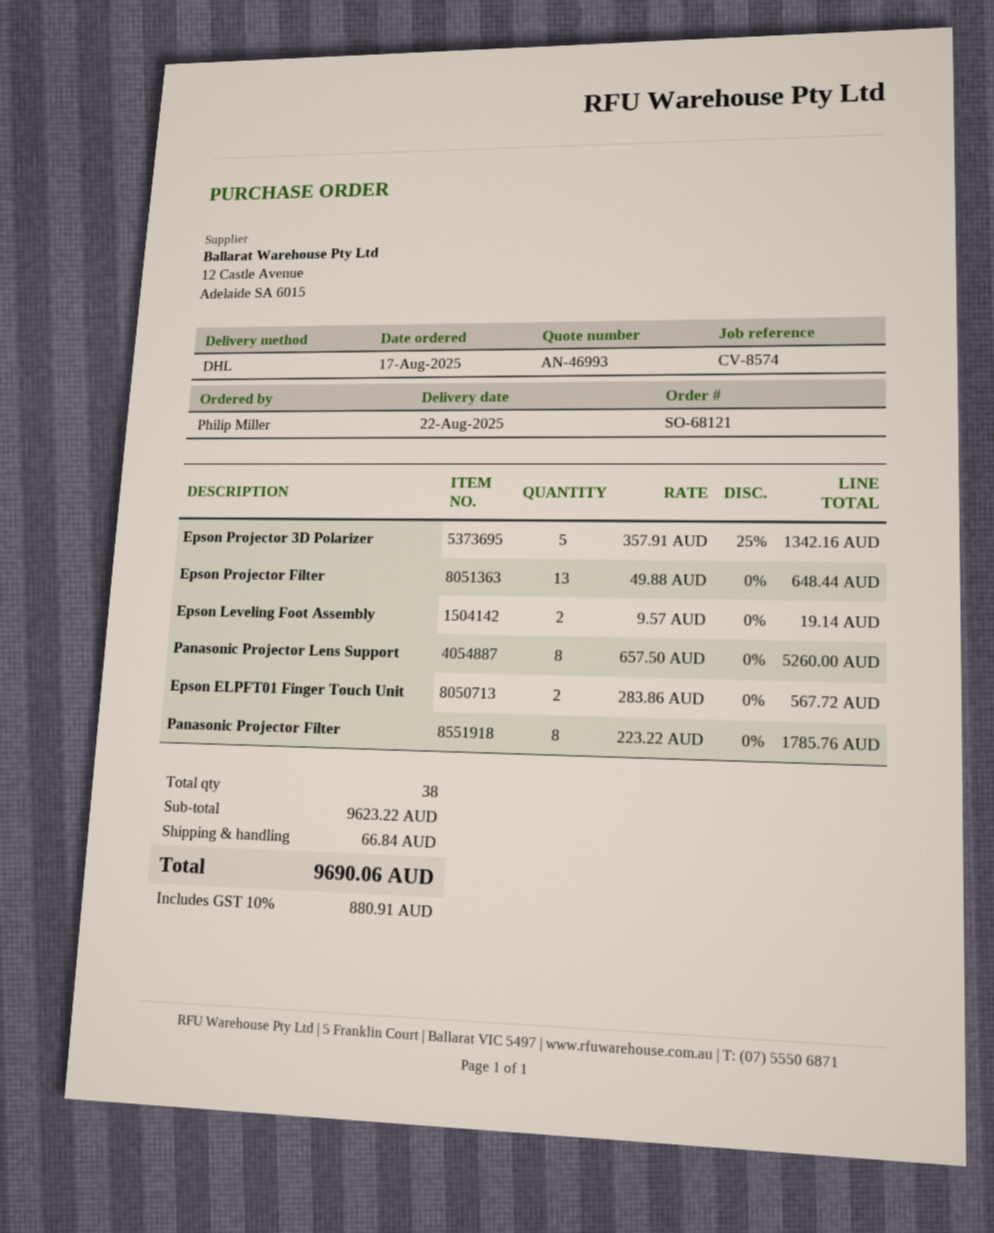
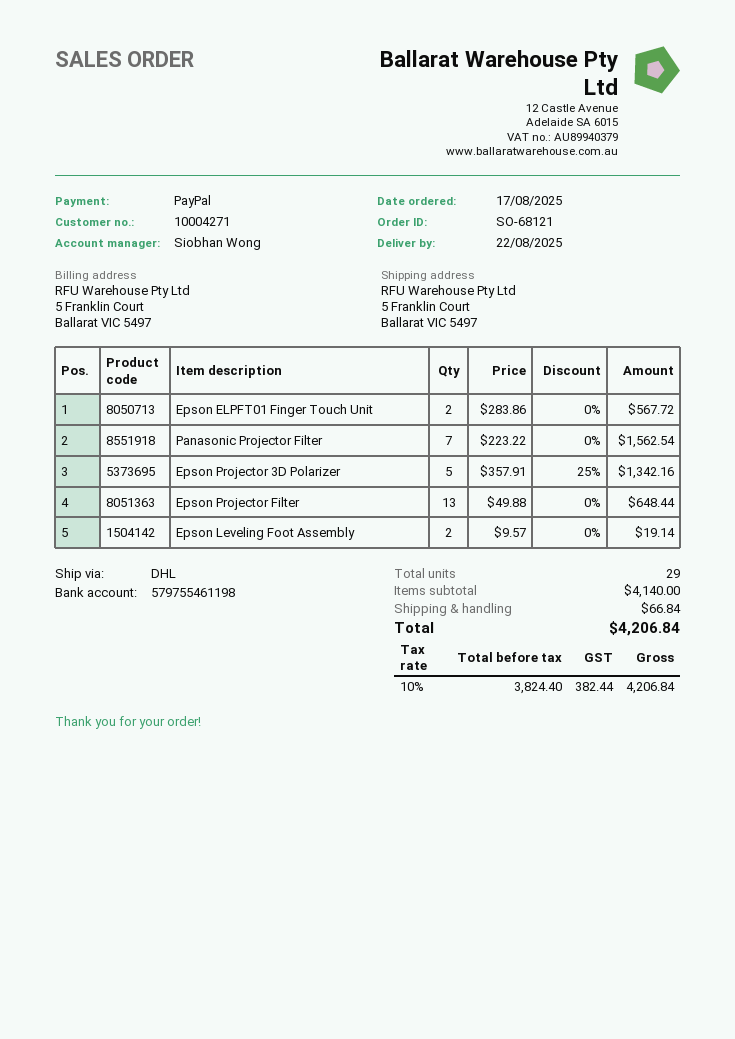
Panasonic Projector Lens Support: 8 x 657.50 = 5260.00 -> none
Panasonic Projector Filter: 8 x 223.22 = 1785.76 -> 7 x 223.22 = 1562.54
total quantity: 38 -> 29
subtotal: 9623.22 -> 4140.00
tax: 10% = 880.91 -> 10% = 382.44
total: 9690.06 -> 4206.84

